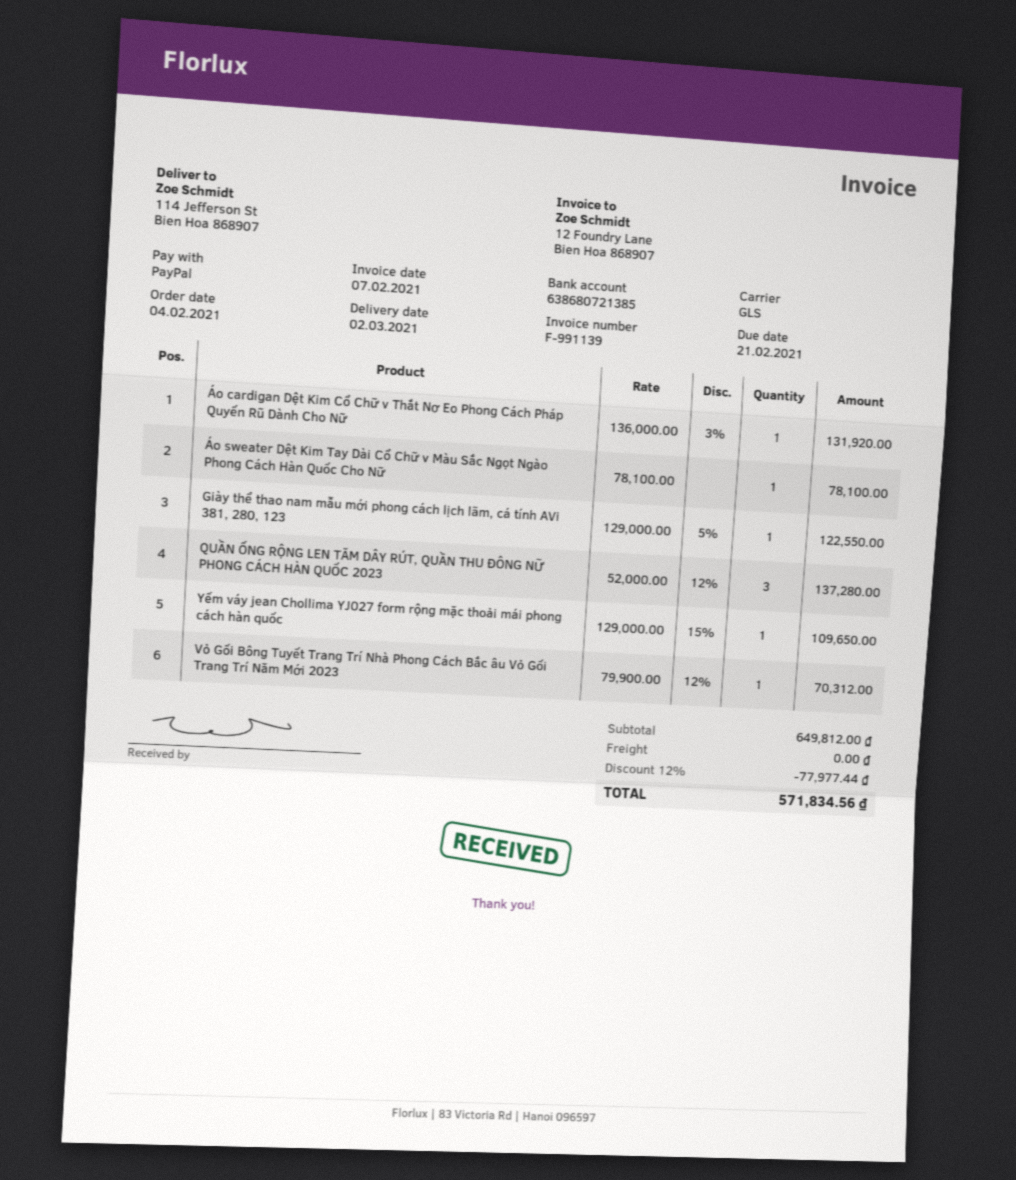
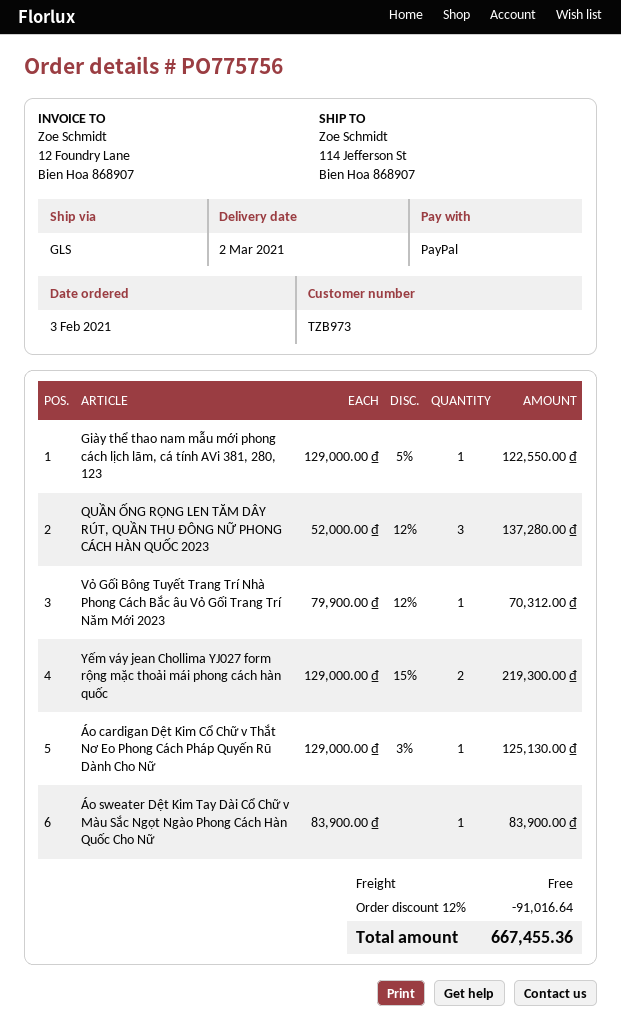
order date: 2021-02-04 -> 2021-02-03
Áo cardigan Dệt Kim Cổ Chữ v Thắt Nơ Eo Phong Cách Pháp Quyến Rũ Dành Cho Nữ: 1 x 136000.00 - 3% = 131920.00 -> 1 x 129000.00 - 3% = 125130.00
Áo sweater Dệt Kim Tay Dài Cổ Chữ v Màu Sắc Ngọt Ngào Phong Cách Hàn Quốc Cho Nữ: 1 x 78100.00 = 78100.00 -> 1 x 83900.00 = 83900.00
Yếm váy jean Chollima YJ027 form rộng mặc thoải mái phong cách hàn quốc: 1 x 129000.00 - 15% = 109650.00 -> 2 x 129000.00 - 15% = 219300.00
discount: 12% = 77977.44 -> 12% = 91016.64
total: 571834.56 -> 667455.36

